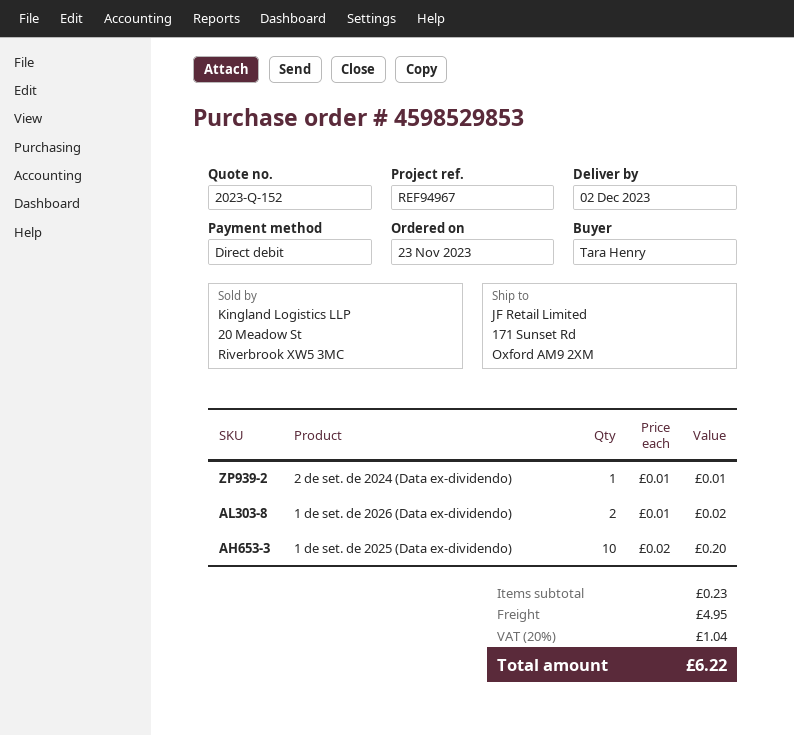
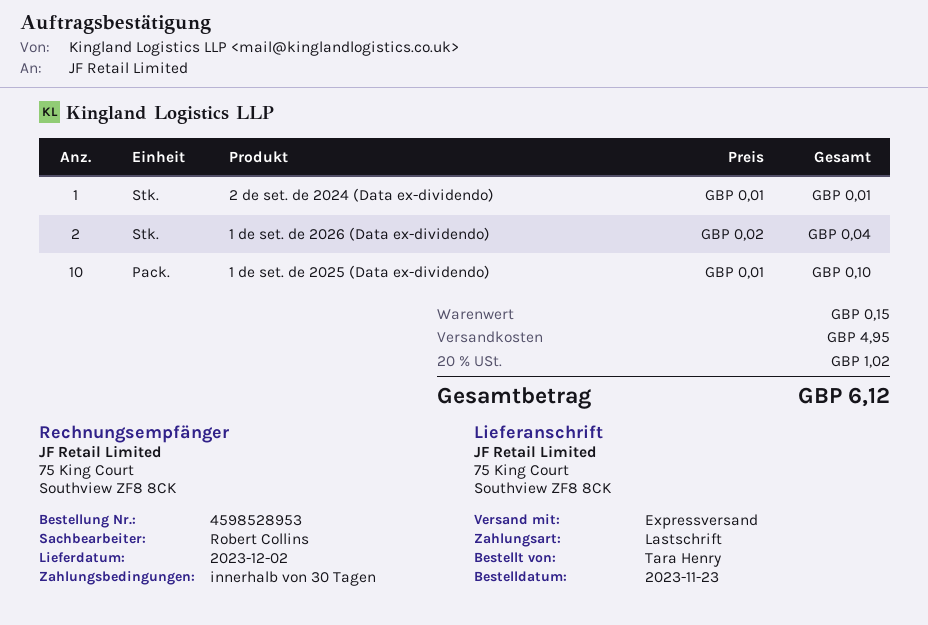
order number: 4598529853 -> 4598528953
ship to: 171 Sunset Rd, Oxford AM9 2XM -> 75 King Court, Southview ZF8 8CK
1 de set. de 2026 (Data ex-dividendo): 2 x 0.01 = 0.02 -> 2 x 0.02 = 0.04
1 de set. de 2025 (Data ex-dividendo): 10 x 0.02 = 0.20 -> 10 x 0.01 = 0.10
subtotal: 0.23 -> 0.15
tax: 20% = 1.04 -> 20% = 1.02
total: 6.22 -> 6.12

